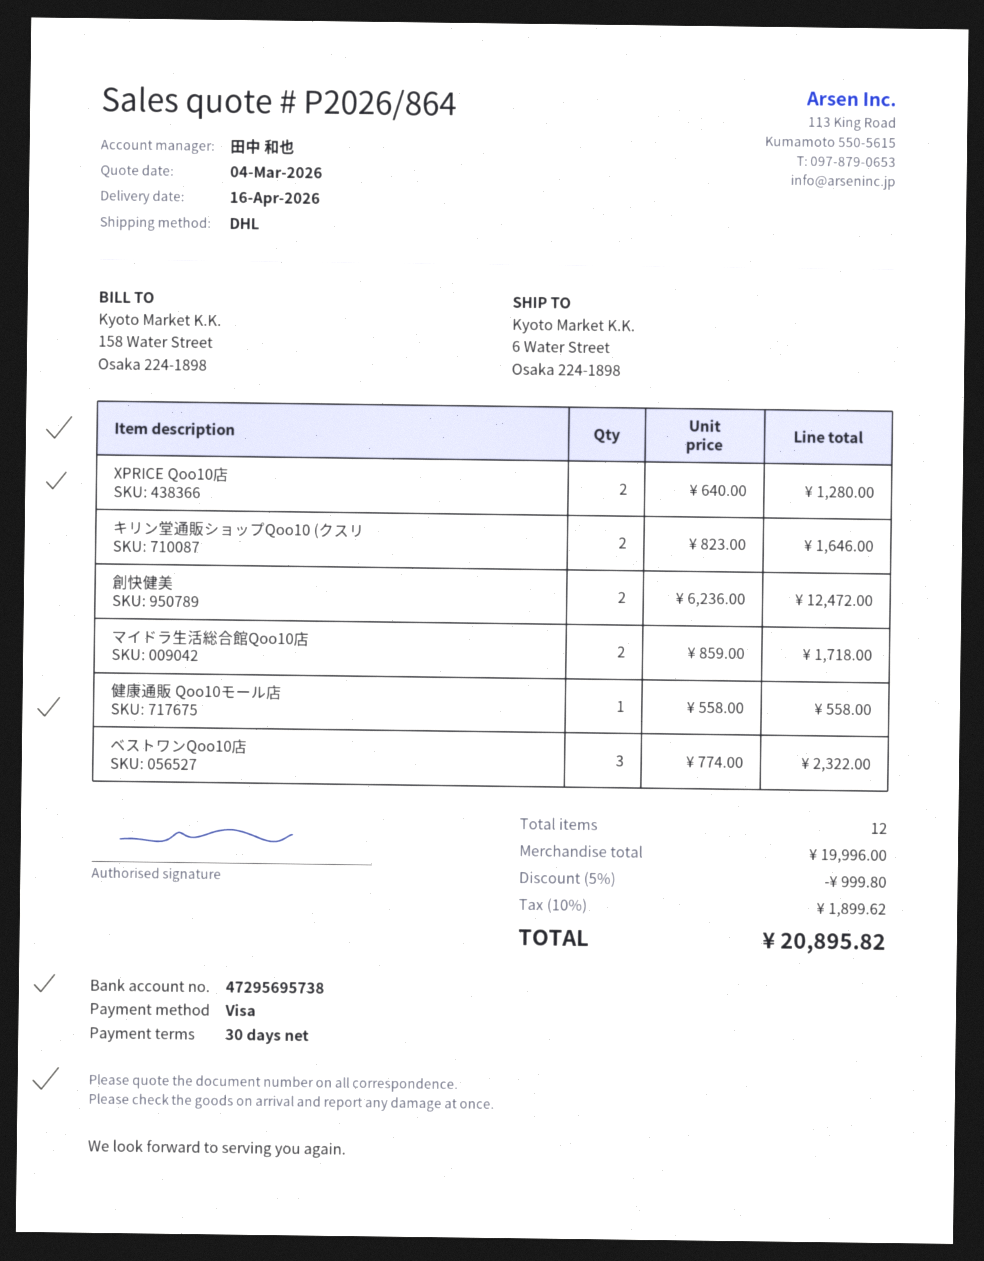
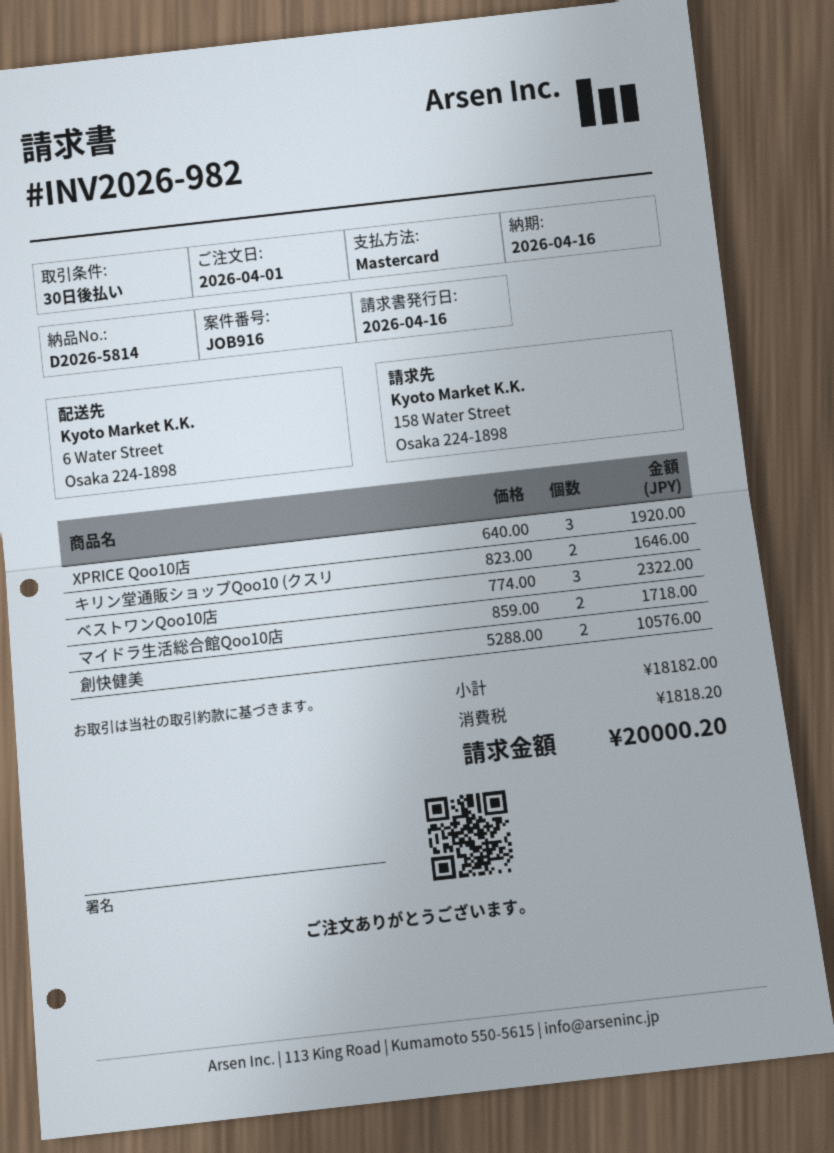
payment method: Visa -> Mastercard
XPRICE Qoo10店: 2 x 640.00 = 1280.00 -> 3 x 640.00 = 1920.00
創快健美: 2 x 6236.00 = 12472.00 -> 2 x 5288.00 = 10576.00
健康通販 Qoo10モール店: 1 x 558.00 = 558.00 -> none
subtotal: 19996.00 -> 18182.00
discount: 5% = 999.80 -> none
tax: 1899.62 -> 1818.20
total: 20895.82 -> 20000.20

